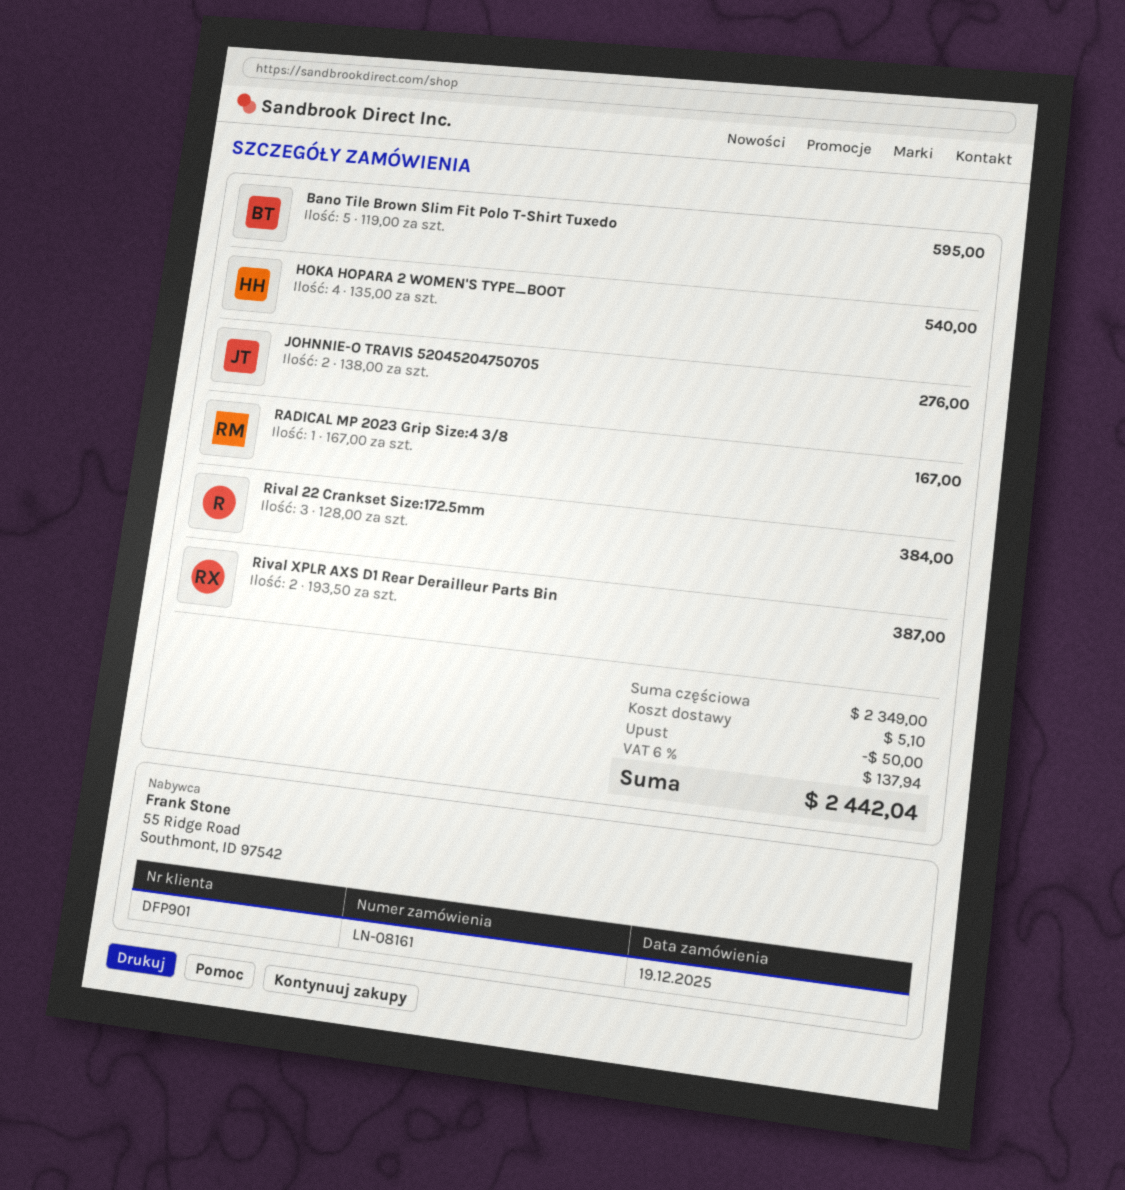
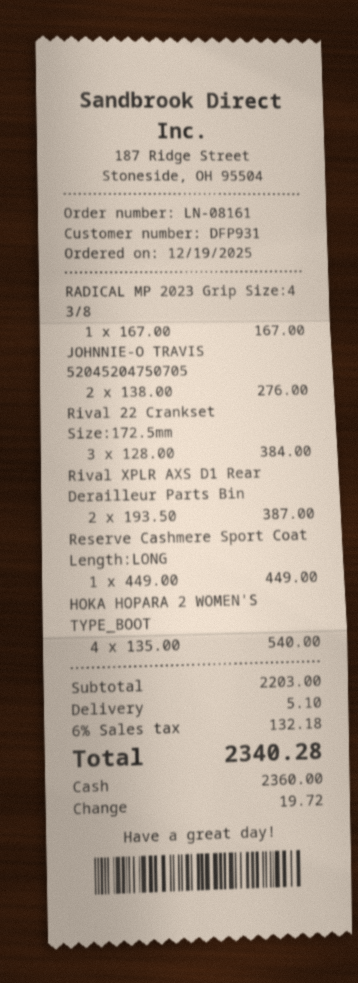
customer number: DFP901 -> DFP931
Bano Tile Brown Slim Fit Polo T-Shirt Tuxedo: 5 x 119.00 = 595.00 -> none
Reserve Cashmere Sport Coat Length:LONG: none -> 1 x 449.00 = 449.00
subtotal: 2349.00 -> 2203.00
discount: 50.00 -> none
tax: 6% = 137.94 -> 6% = 132.18
total: 2442.04 -> 2340.28

